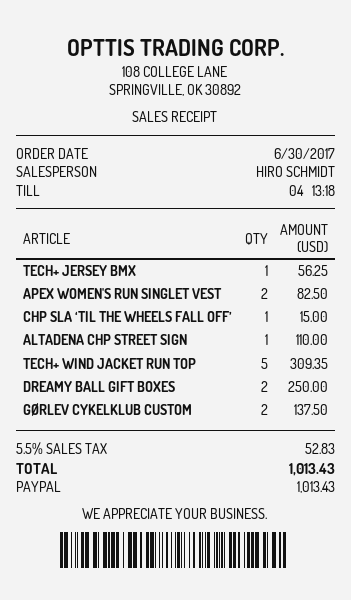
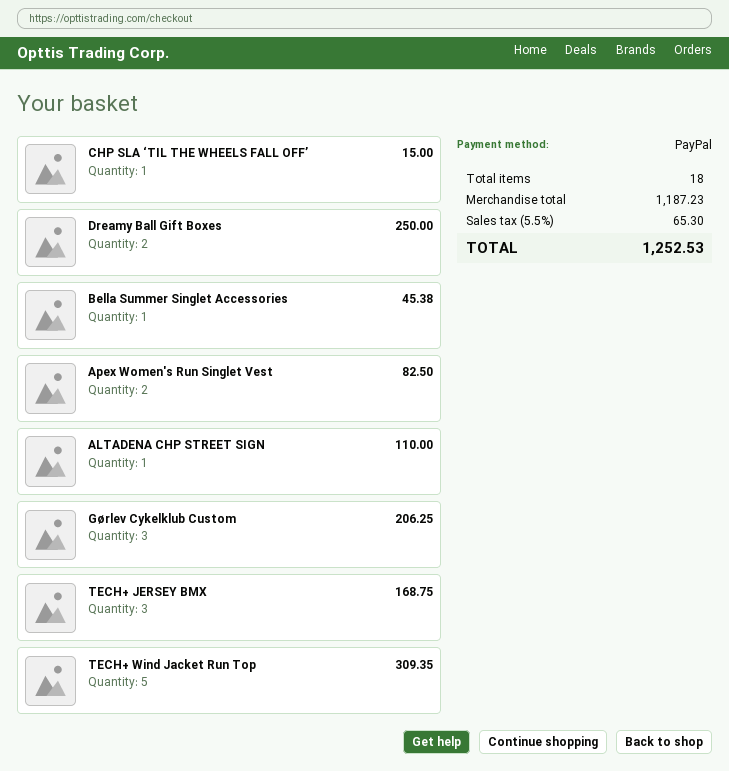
TECH+ JERSEY BMX: 1 for 56.25 -> 3 for 168.75
GØRLEV CYKELKLUB CUSTOM: 2 for 137.50 -> 3 for 206.25
Bella Summer Singlet Accessories: none -> 1 for 45.38
tax: 5.5% = 52.83 -> 5.5% = 65.30
total: 1013.43 -> 1252.53

